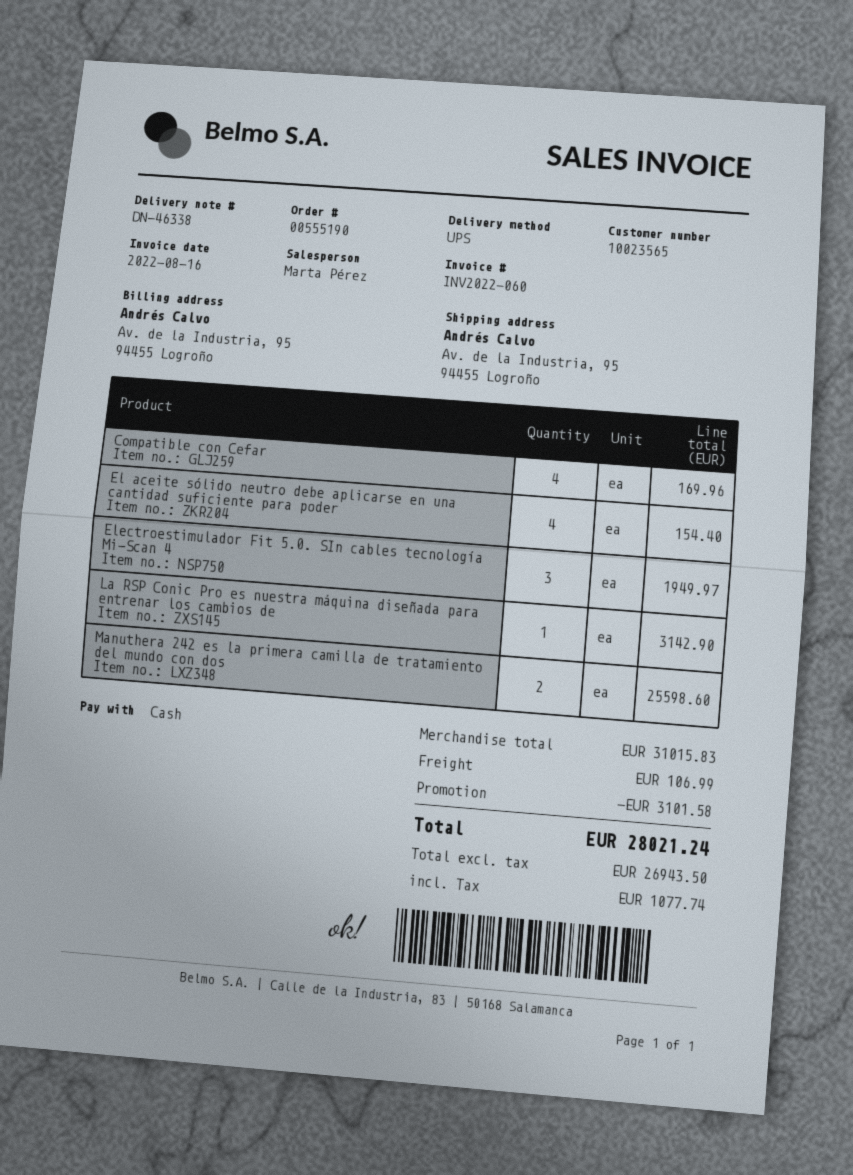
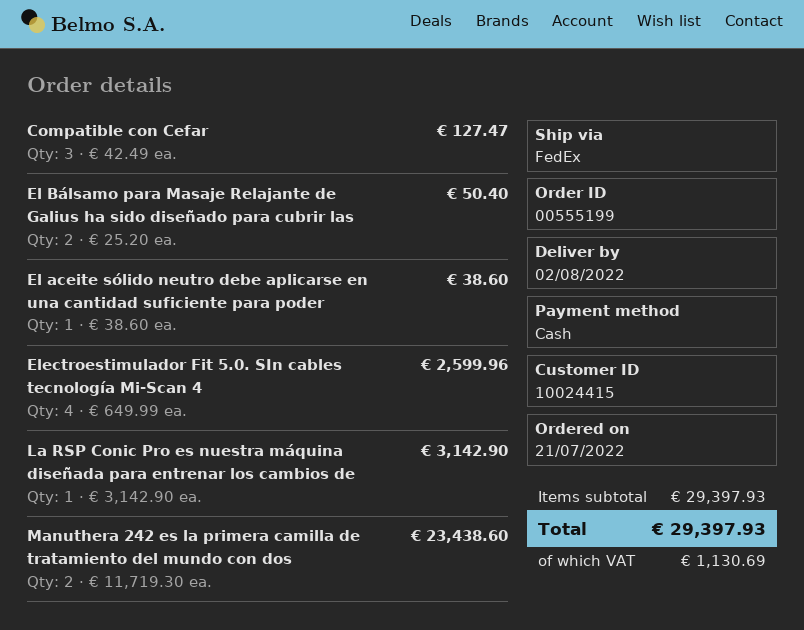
order number: 00555190 -> 00555199
customer number: 10023565 -> 10024415
shipping method: UPS -> FedEx
Compatible con Cefar: 4 for 169.96 -> 3 for 127.47
El aceite sólido neutro debe aplicarse en una cantidad suficiente para poder: 4 for 154.40 -> 1 for 38.60
Electroestimulador Fit 5.0. SIn cables tecnología Mi-Scan 4: 3 for 1949.97 -> 4 for 2599.96
Manuthera 242 es la primera camilla de tratamiento del mundo con dos: 2 for 25598.60 -> 2 for 23438.60
El Bálsamo para Masaje Relajante de Galius ha sido diseñado para cubrir las: none -> 2 for 50.40
subtotal: 31015.83 -> 29397.93
discount: 3101.58 -> none
shipping: 106.99 -> none
tax: 1077.74 -> 1130.69
total: 28021.24 -> 29397.93

